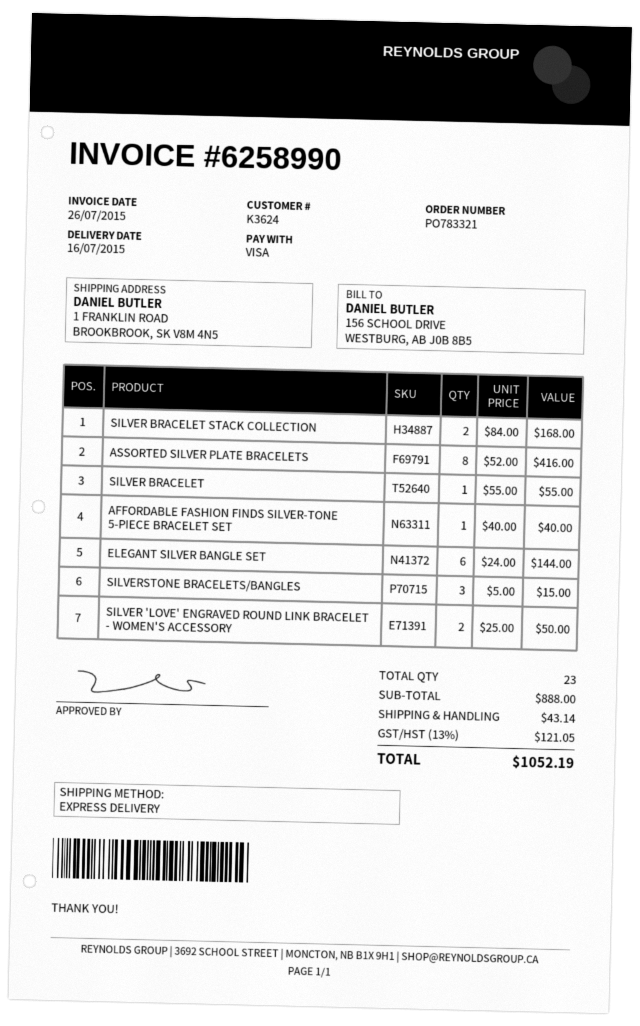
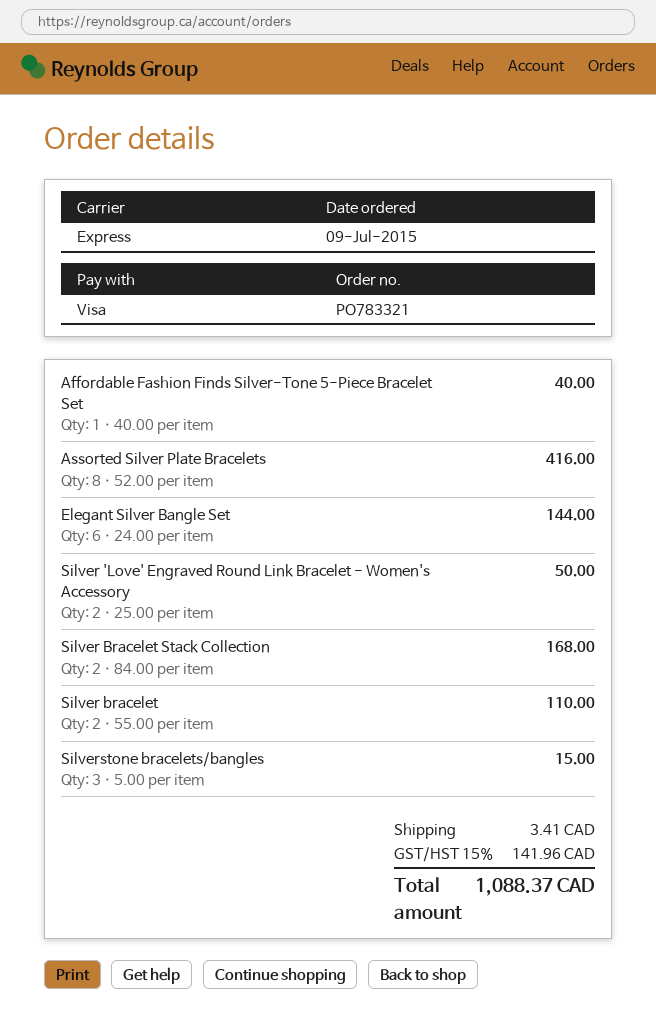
SILVER BRACELET: 1 x 55.00 = 55.00 -> 2 x 55.00 = 110.00
shipping: 43.14 -> 3.41
tax: 13% = 121.05 -> 15% = 141.96
total: 1052.19 -> 1088.37

